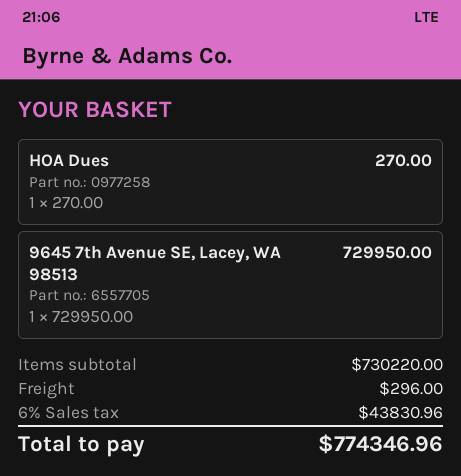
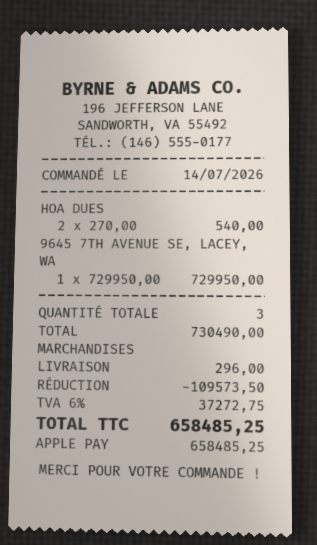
HOA Dues: 1 x 270.00 = 270.00 -> 2 x 270.00 = 540.00
subtotal: 730220.00 -> 730490.00
discount: none -> 109573.50
tax: 6% = 43830.96 -> 6% = 37272.75
total: 774346.96 -> 658485.25

